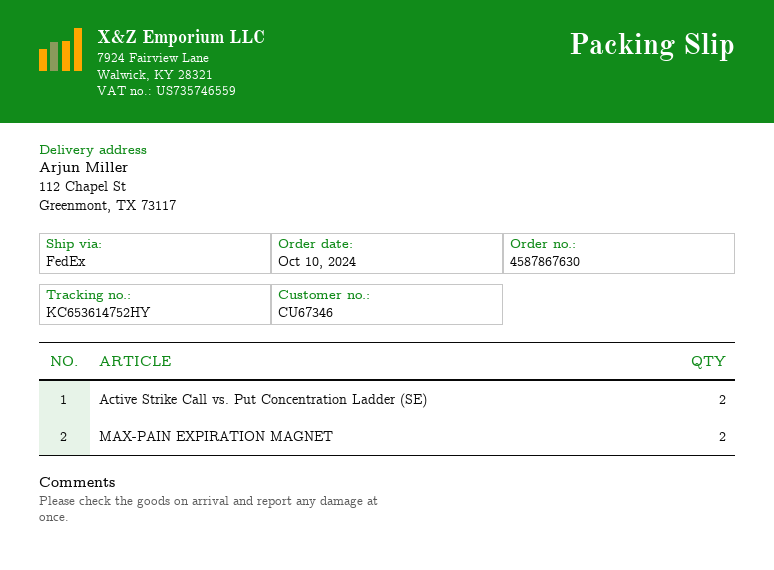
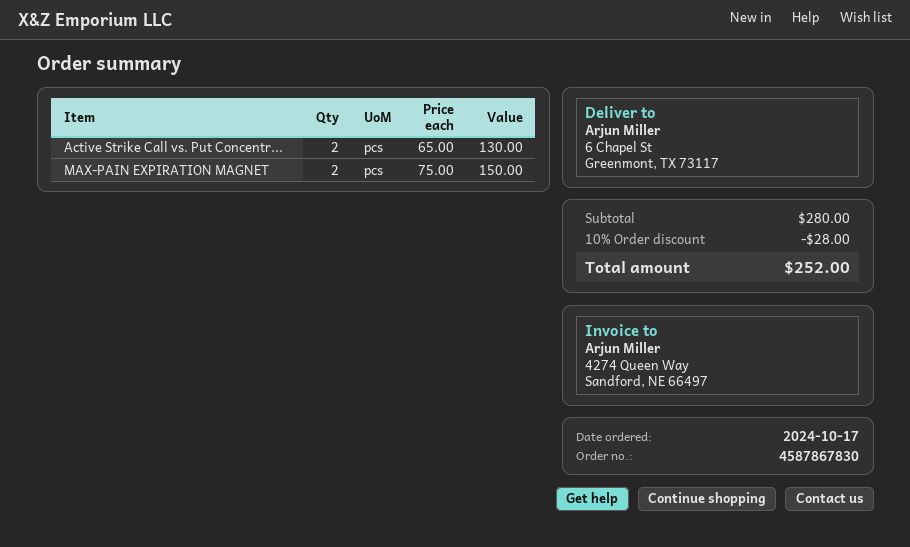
order number: 4587867630 -> 4587867830
order date: 2024-10-10 -> 2024-10-17
ship to: 112 Chapel St, Greenmont, TX 73117 -> 6 Chapel St, Greenmont, TX 73117

